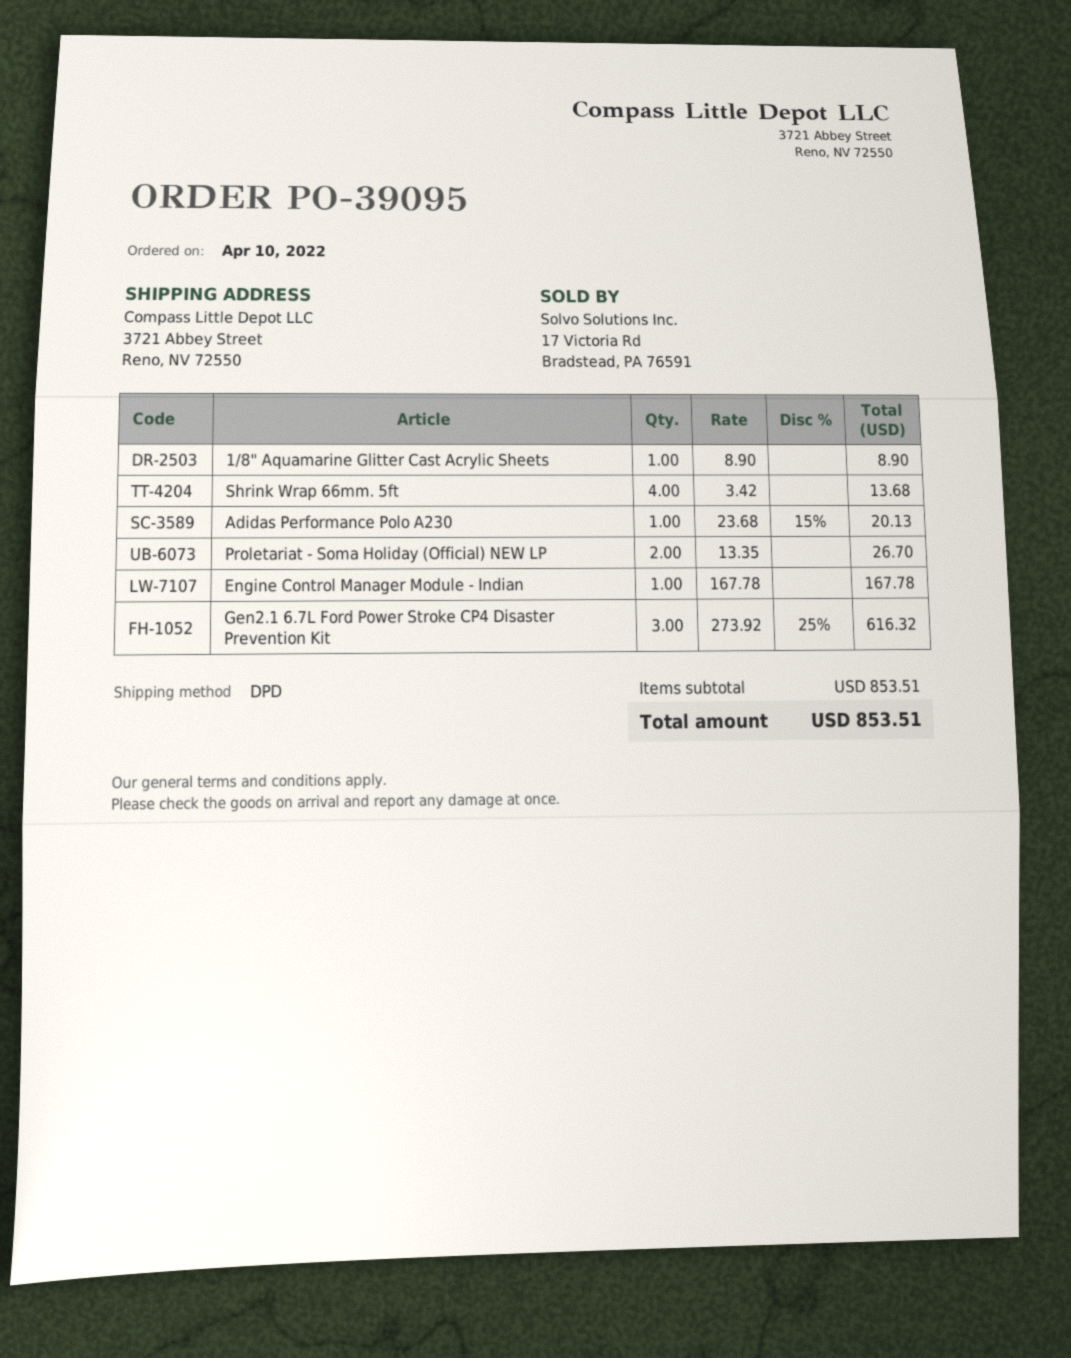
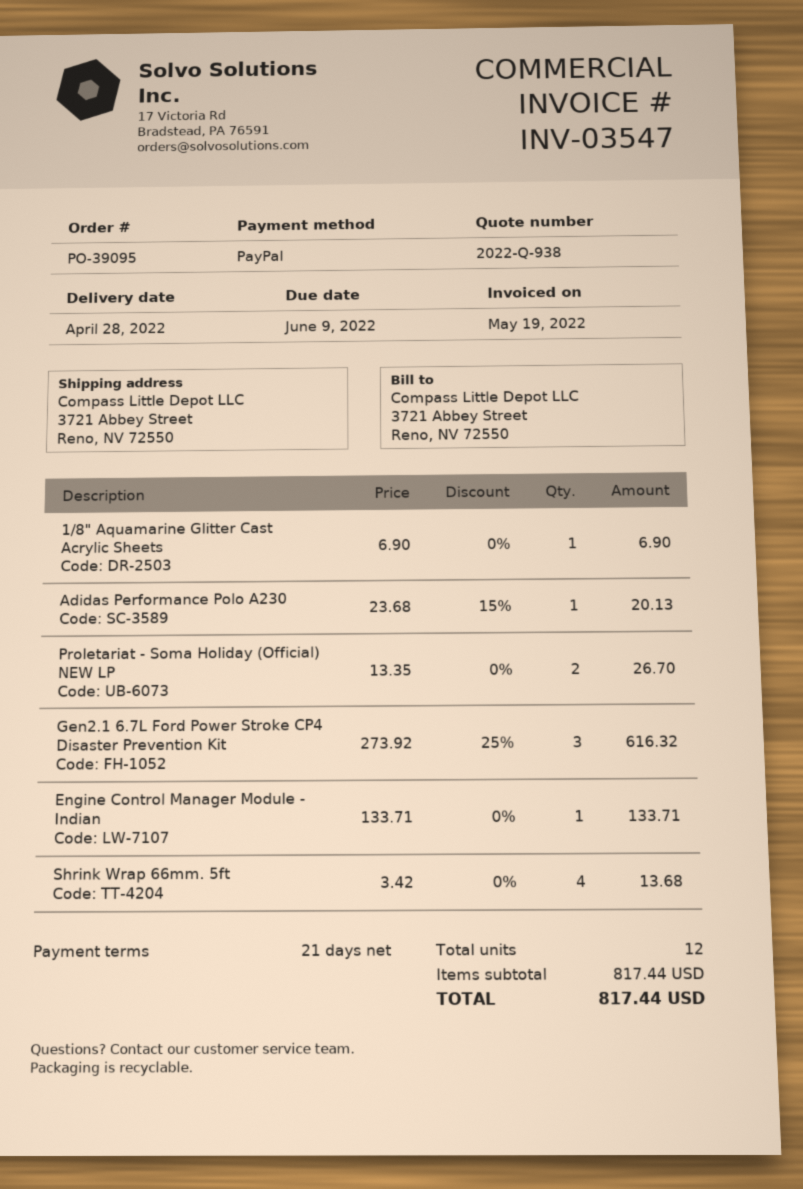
1/8" Aquamarine Glitter Cast Acrylic Sheets: 1 x 8.90 = 8.90 -> 1 x 6.90 = 6.90
Engine Control Manager Module - Indian: 1 x 167.78 = 167.78 -> 1 x 133.71 = 133.71
subtotal: 853.51 -> 817.44
total: 853.51 -> 817.44

